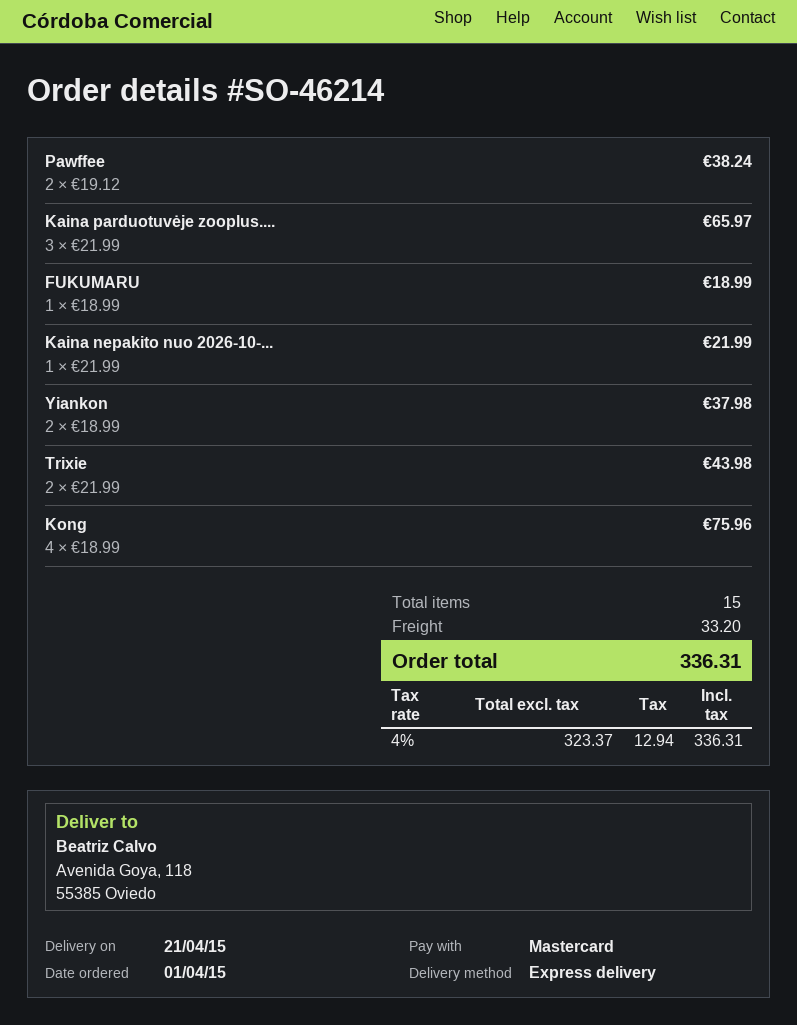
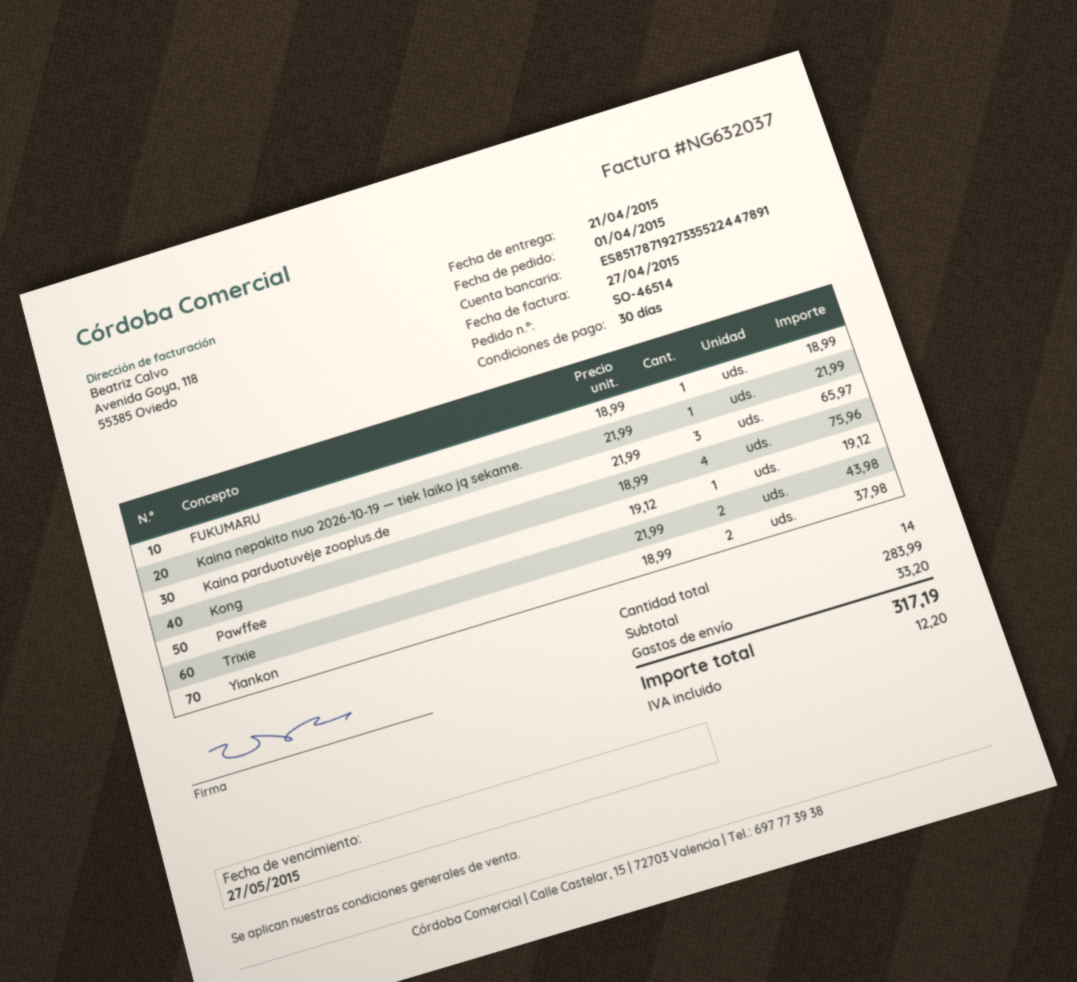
order number: SO-46214 -> SO-46514
Pawffee: 2 x 19.12 = 38.24 -> 1 x 19.12 = 19.12
total quantity: 15 -> 14
tax: 12.94 -> 12.20
total: 336.31 -> 317.19

